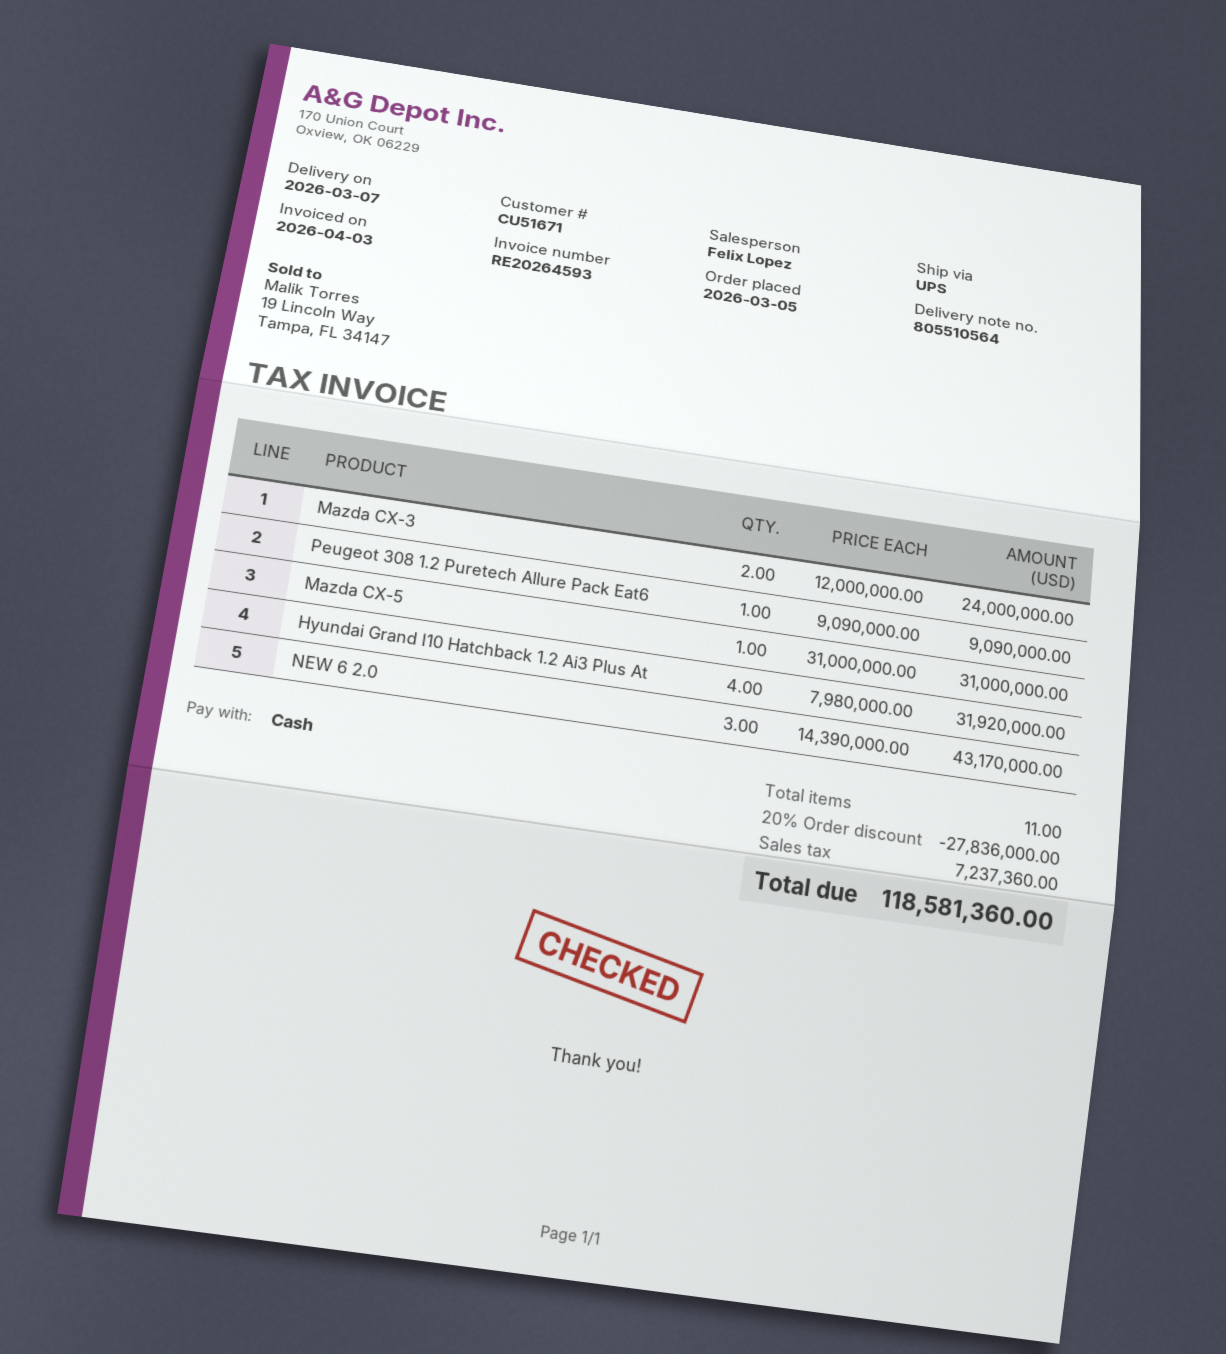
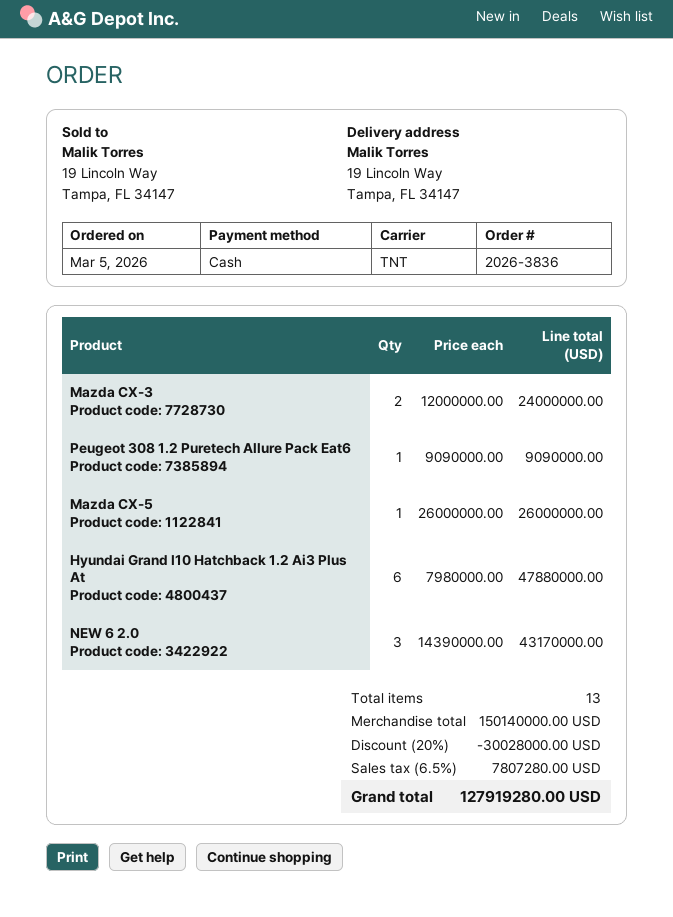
shipping method: UPS -> TNT
Mazda CX-5: 1 x 31000000.00 = 31000000.00 -> 1 x 26000000.00 = 26000000.00
Hyundai Grand I10 Hatchback 1.2 Ai3 Plus At: 4 x 7980000.00 = 31920000.00 -> 6 x 7980000.00 = 47880000.00
total quantity: 11 -> 13
discount: 20% = 27836000.00 -> 20% = 30028000.00
tax: 7237360.00 -> 7807280.00
total: 118581360.00 -> 127919280.00

